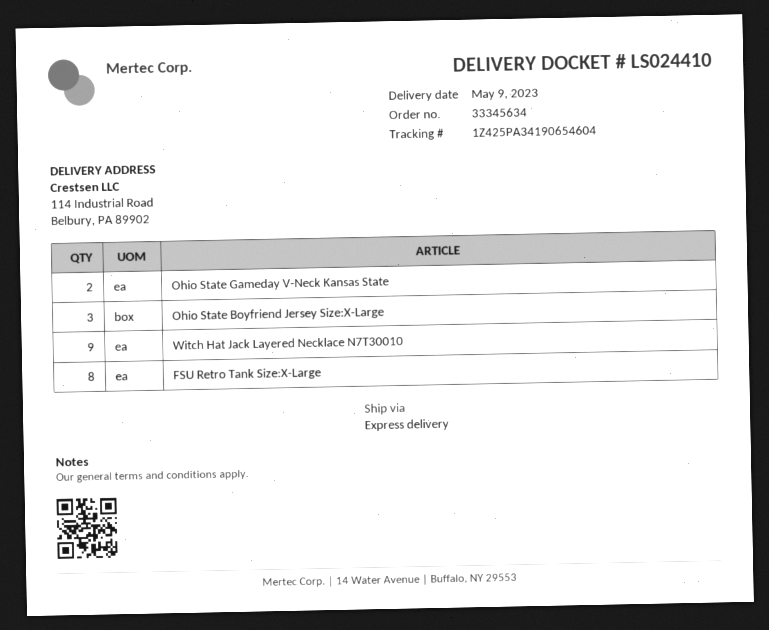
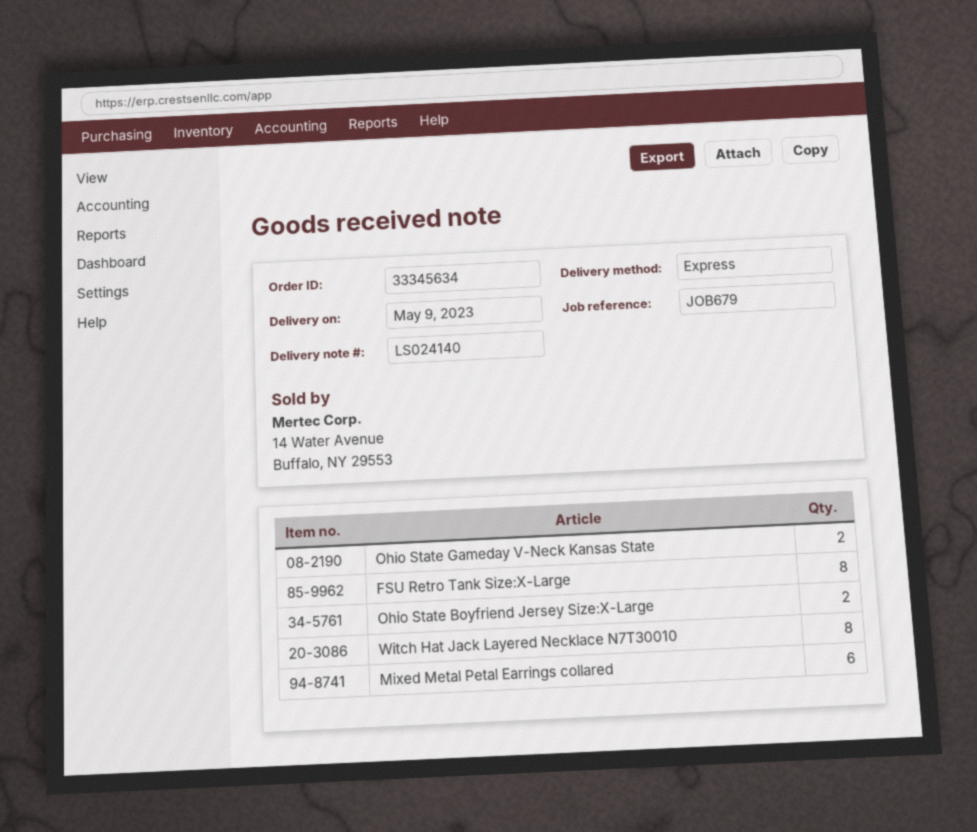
delivery note number: LS024410 -> LS024140
Ohio State Boyfriend Jersey Size:X-Large: 3 -> 2
Witch Hat Jack Layered Necklace N7T30010: 9 -> 8
Mixed Metal Petal Earrings collared: none -> 6

